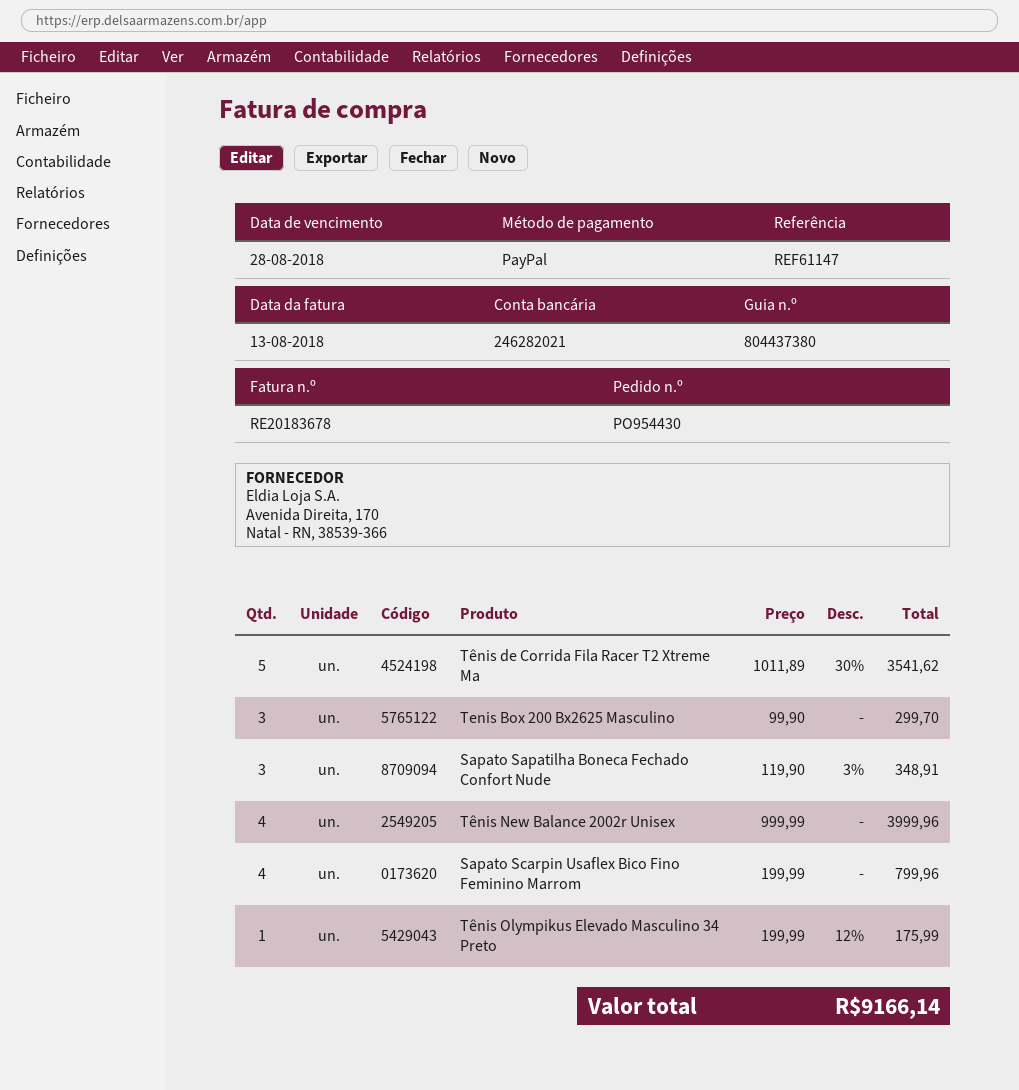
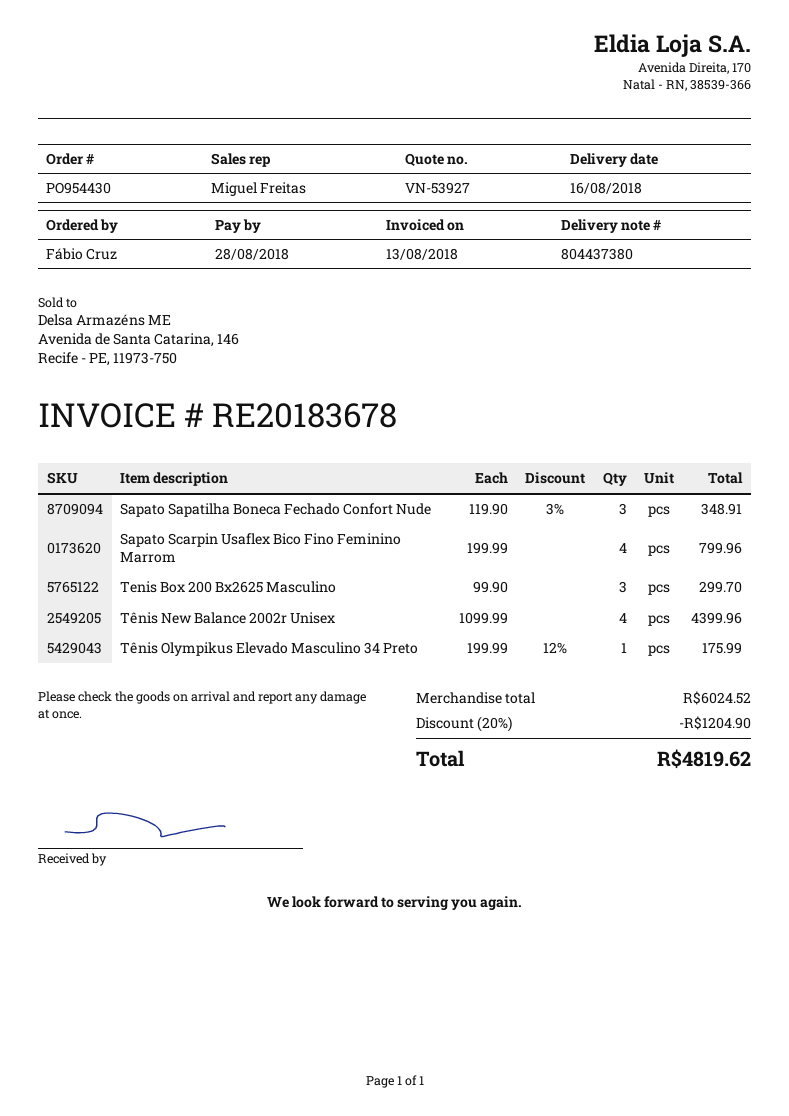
Tênis de Corrida Fila Racer T2 Xtreme Ma: 5 x 1011.89 - 30% = 3541.62 -> none
Tênis New Balance 2002r Unisex: 4 x 999.99 = 3999.96 -> 4 x 1099.99 = 4399.96
discount: none -> 20% = 1204.90
total: 9166.14 -> 4819.62

